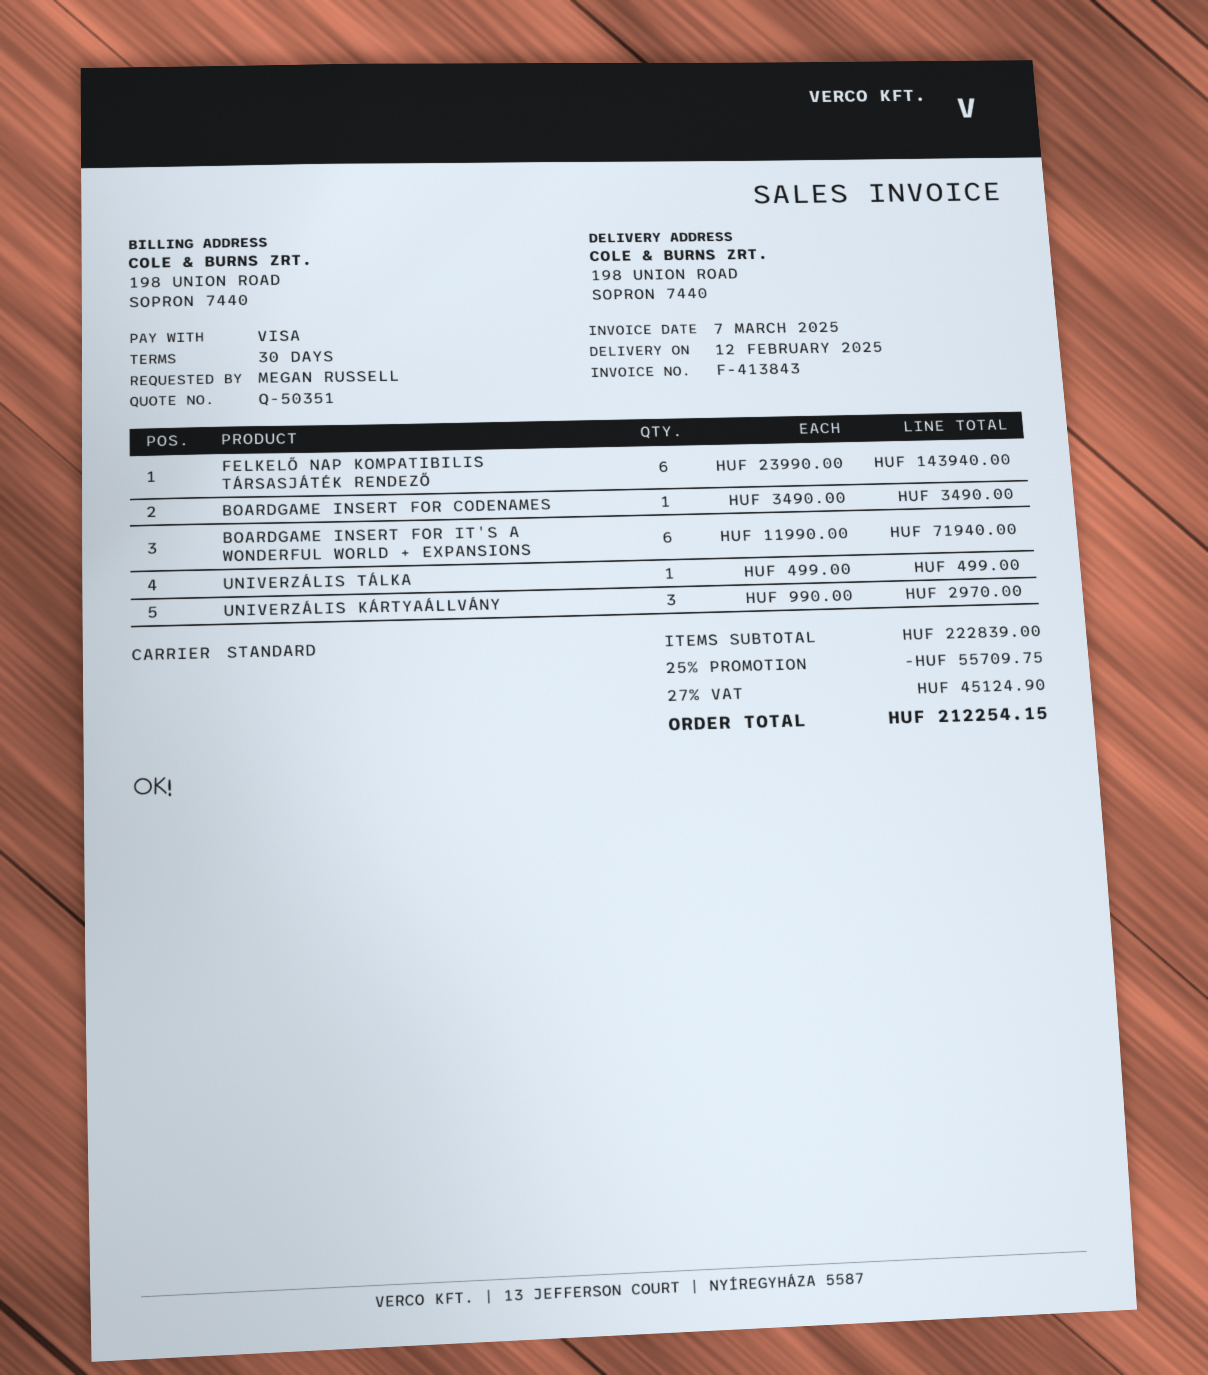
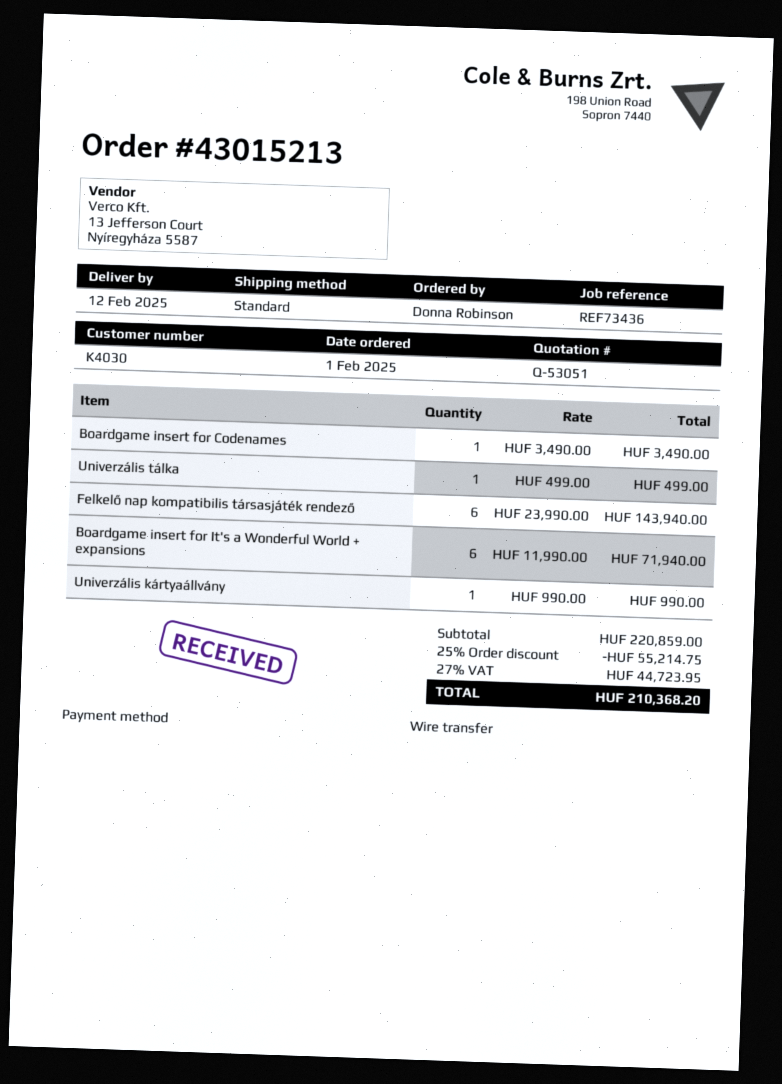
quote number: Q-50351 -> Q-53051
ordered by: MEGAN RUSSELL -> Donna Robinson
payment method: Visa -> bank transfer
UNIVERZÁLIS KÁRTYAÁLLVÁNY: 3 x 990.00 = 2970.00 -> 1 x 990.00 = 990.00
subtotal: 222839.00 -> 220859.00
discount: 25% = 55709.75 -> 25% = 55214.75
tax: 27% = 45124.90 -> 27% = 44723.95
total: 212254.15 -> 210368.20

